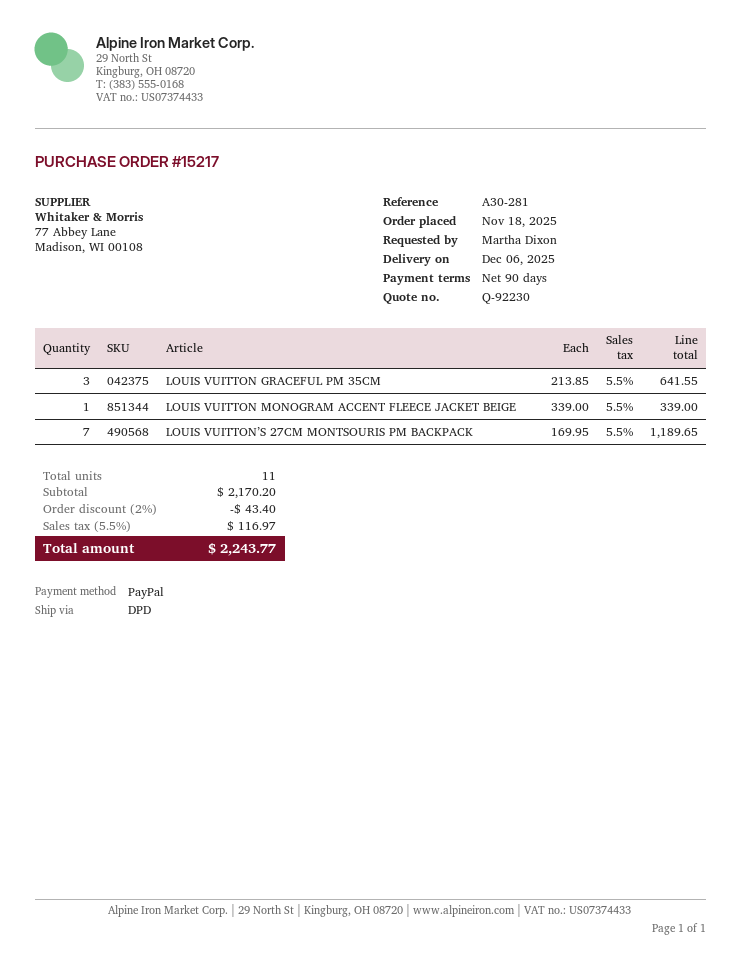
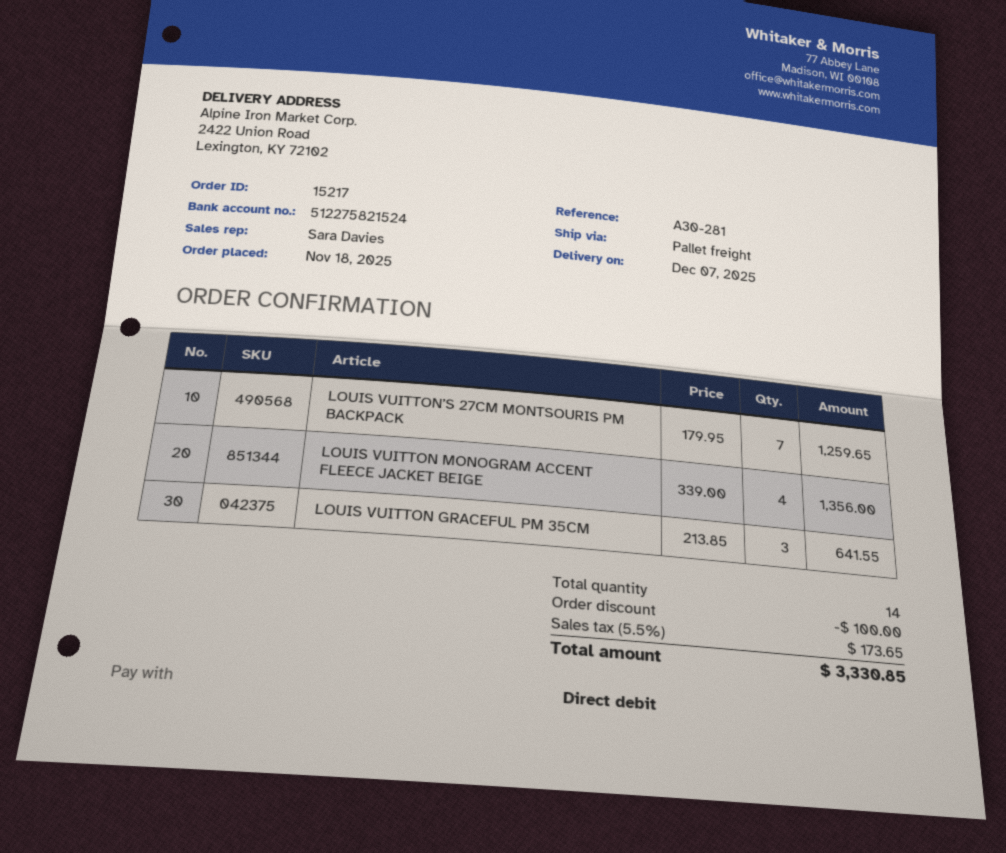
delivery date: 2025-12-06 -> 2025-12-07
payment method: PayPal -> direct debit
shipping method: DPD -> pallet freight
LOUIS VUITTON MONOGRAM ACCENT FLEECE JACKET BEIGE: 1 x 339.00 = 339.00 -> 4 x 339.00 = 1356.00
LOUIS VUITTON’S 27CM MONTSOURIS PM BACKPACK: 7 x 169.95 = 1189.65 -> 7 x 179.95 = 1259.65
total quantity: 11 -> 14
discount: 43.40 -> 100.00
tax: 5.5% = 116.97 -> 5.5% = 173.65
total: 2243.77 -> 3330.85

